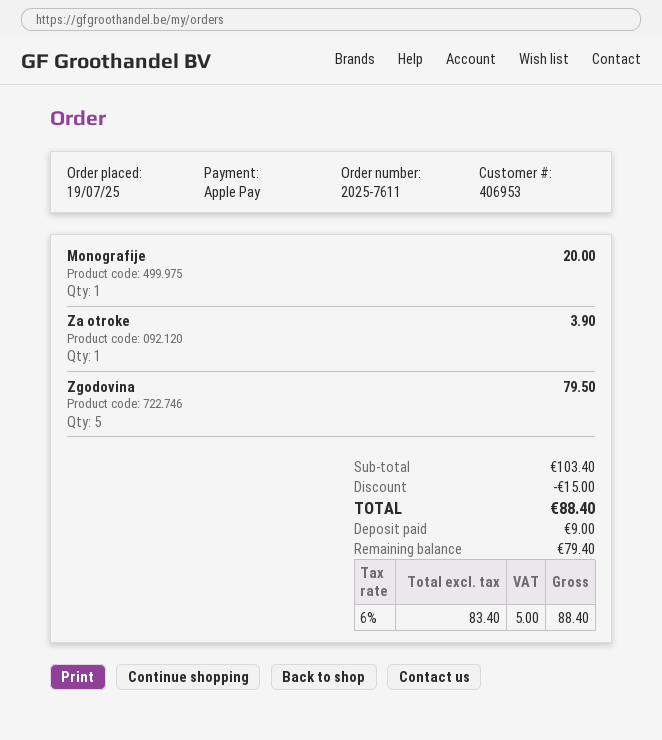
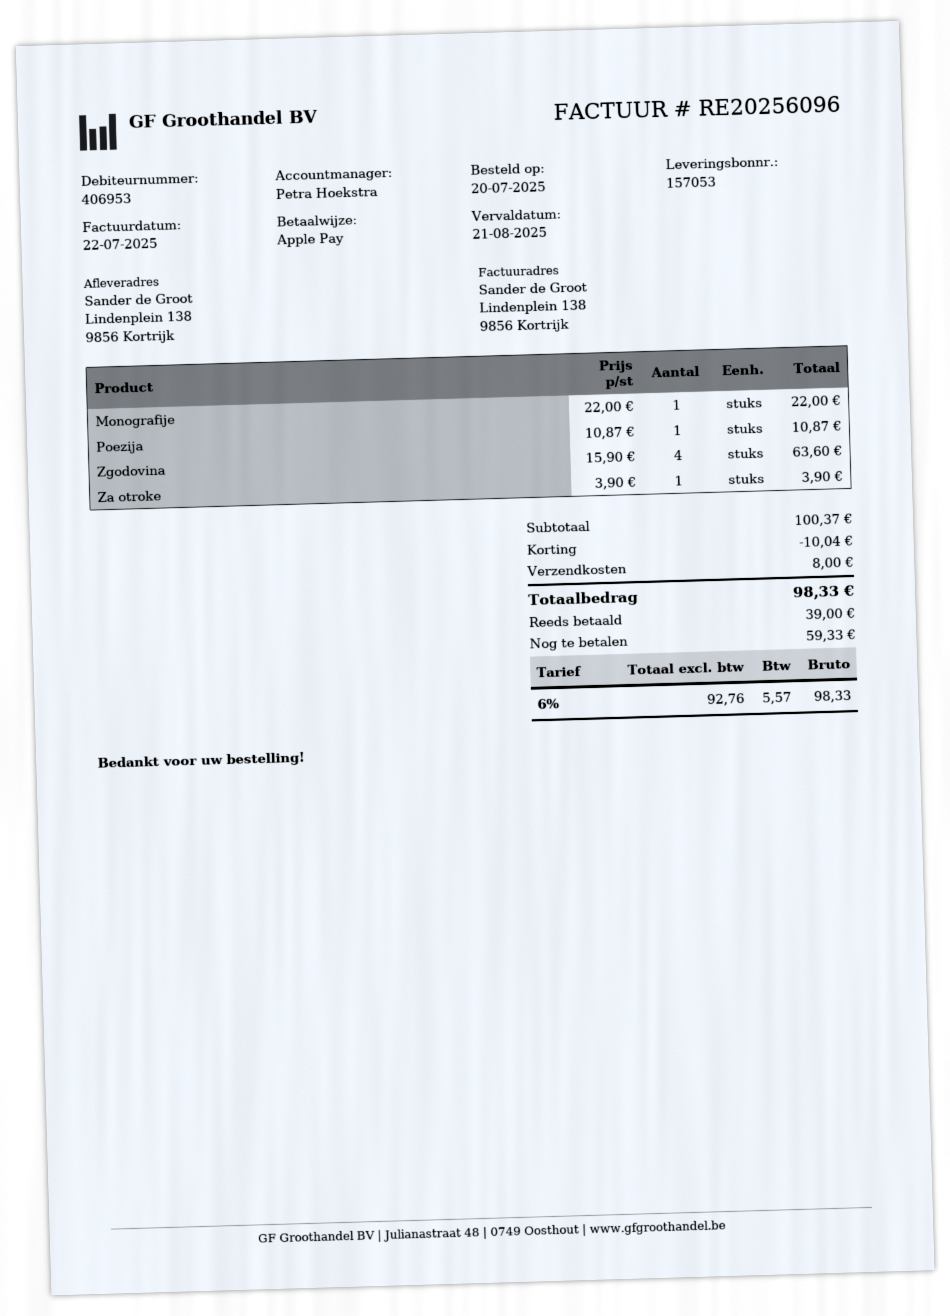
order date: 2025-07-19 -> 2025-07-20
Monografije: 1 for 20.00 -> 1 for 22.00
Zgodovina: 5 for 79.50 -> 4 for 63.60
Poezija: none -> 1 for 10.87
subtotal: 103.40 -> 100.37
discount: 15.00 -> 10.04
shipping: none -> 8.00
net: 83.40 -> 92.76
tax: 6% = 5.00 -> 6% = 5.57
total: 88.40 -> 98.33
deposit: 9.00 -> 39.00
balance: 79.40 -> 59.33

